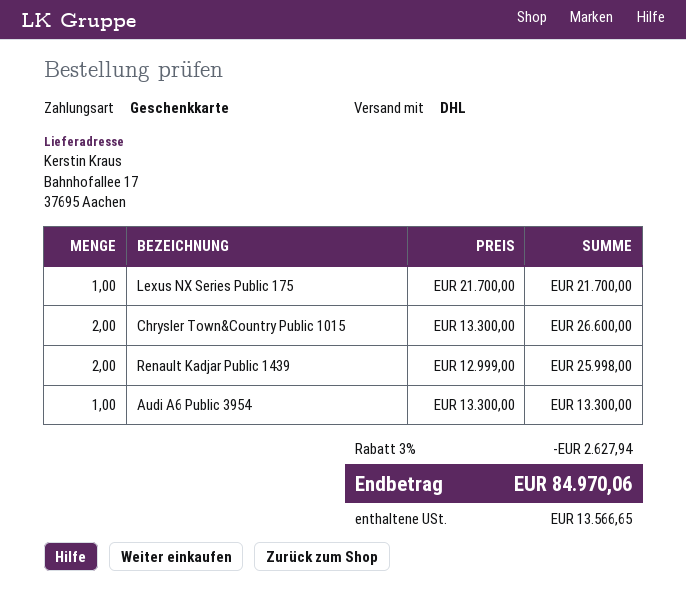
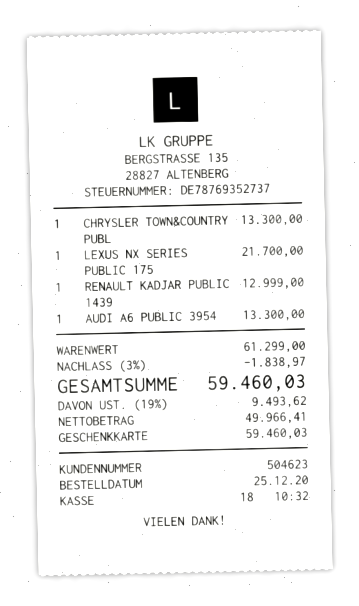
Chrysler Town&Country Public 1015: 2 x 13300.00 = 26600.00 -> 1 x 13300.00 = 13300.00
Renault Kadjar Public 1439: 2 x 12999.00 = 25998.00 -> 1 x 12999.00 = 12999.00
discount: 3% = 2627.94 -> 3% = 1838.97
tax: 13566.65 -> 9493.62
total: 84970.06 -> 59460.03

